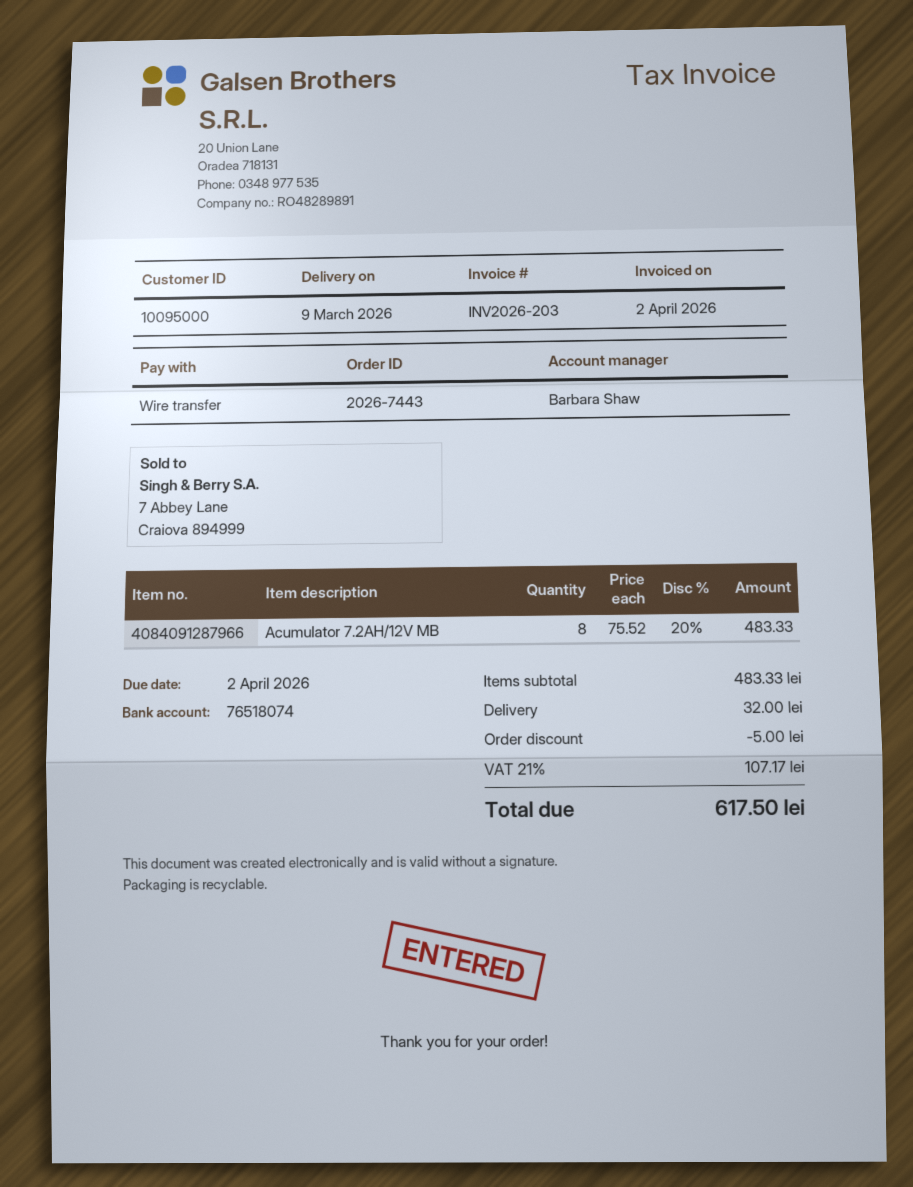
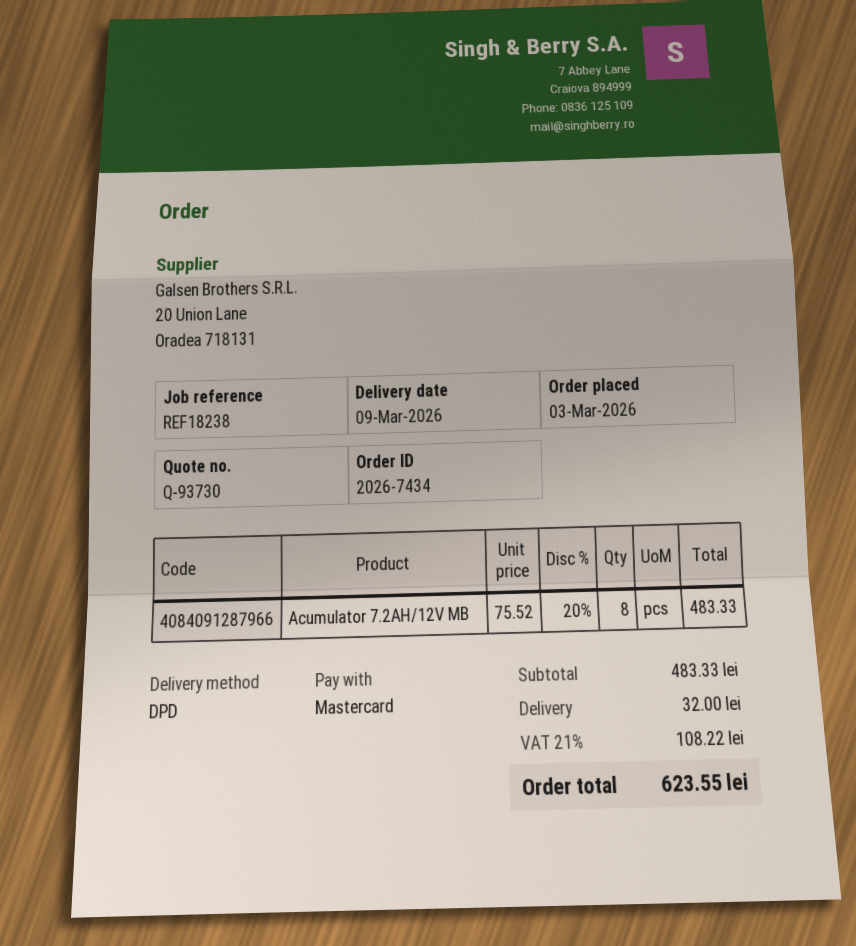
order number: 2026-7443 -> 2026-7434
payment method: bank transfer -> Mastercard
discount: 5.00 -> none
tax: 21% = 107.17 -> 21% = 108.22
total: 617.50 -> 623.55

